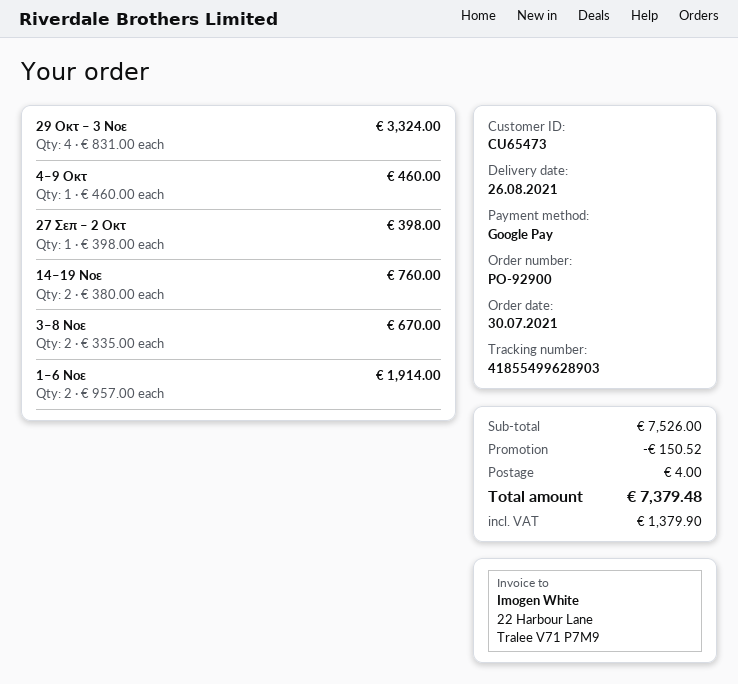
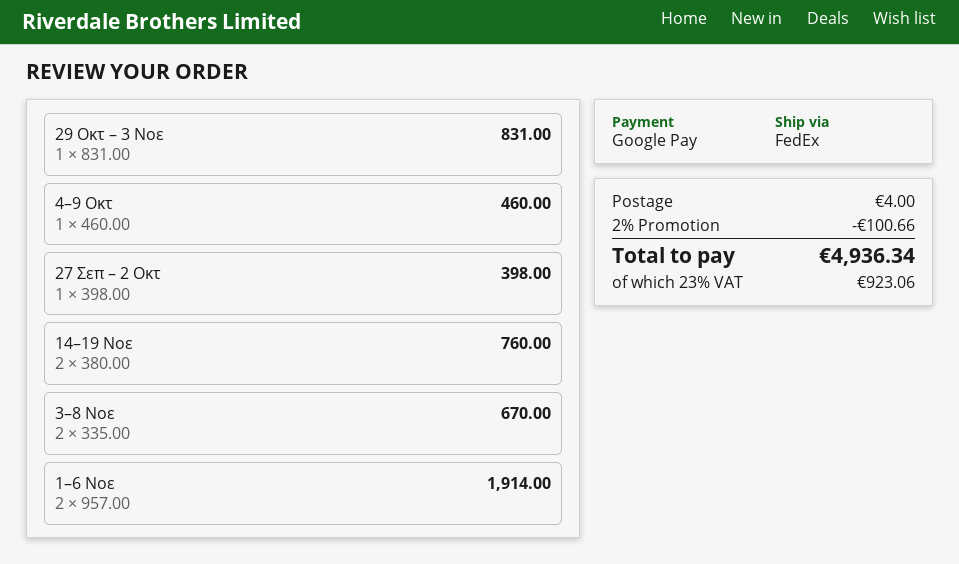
29 Οκτ – 3 Νοε: 4 x 831.00 = 3324.00 -> 1 x 831.00 = 831.00
discount: 150.52 -> 100.66
tax: 1379.90 -> 923.06
total: 7379.48 -> 4936.34

